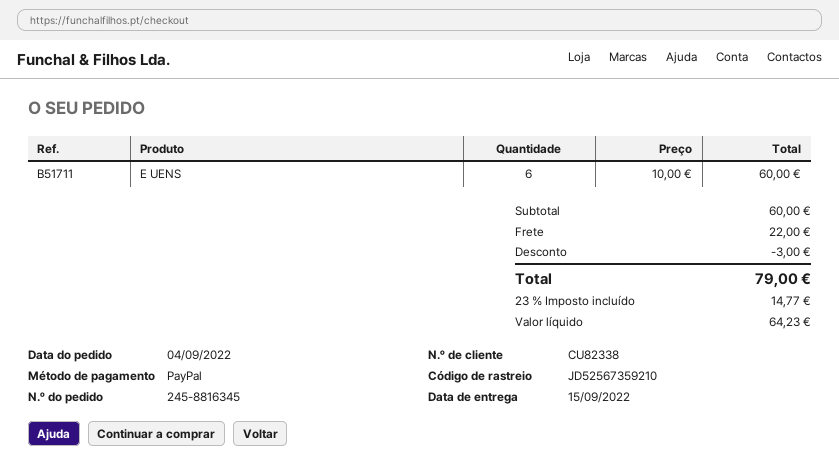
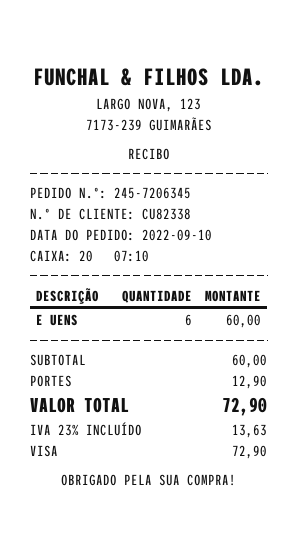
order number: 245-8816345 -> 245-7206345
order date: 2022-09-04 -> 2022-09-10
payment method: PayPal -> Visa
discount: 3.00 -> none
shipping: 22.00 -> 12.90
tax: 23% = 14.77 -> 23% = 13.63
total: 79.00 -> 72.90

